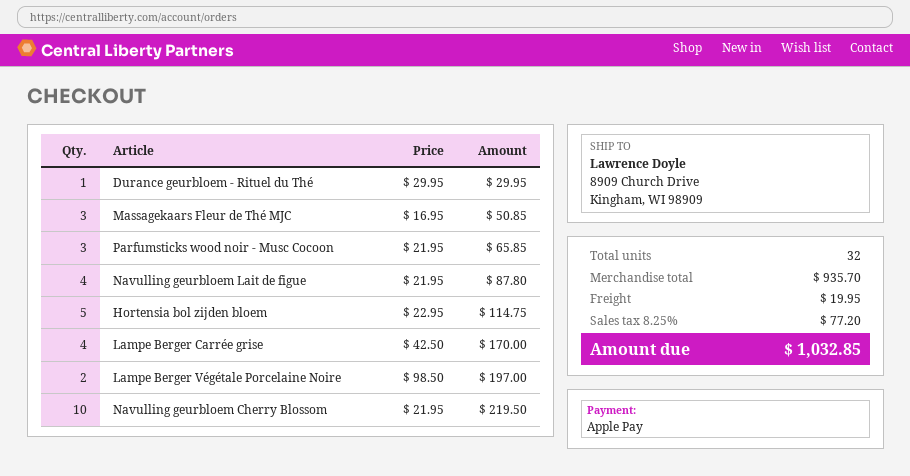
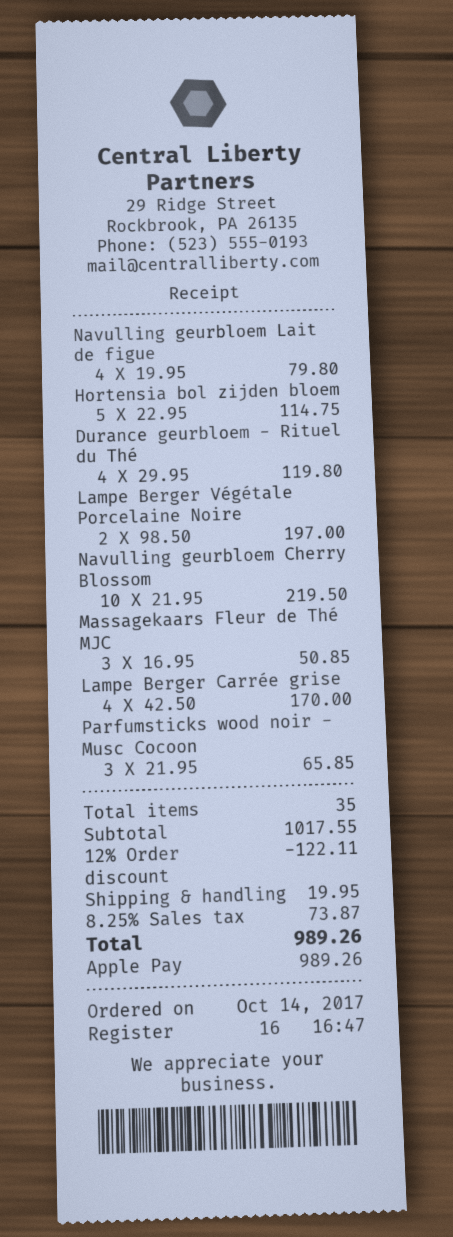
Durance geurbloem - Rituel du Thé: 1 x 29.95 = 29.95 -> 4 x 29.95 = 119.80
Navulling geurbloem Lait de figue: 4 x 21.95 = 87.80 -> 4 x 19.95 = 79.80
total quantity: 32 -> 35
subtotal: 935.70 -> 1017.55
discount: none -> 12% = 122.11
tax: 8.25% = 77.20 -> 8.25% = 73.87
total: 1032.85 -> 989.26

